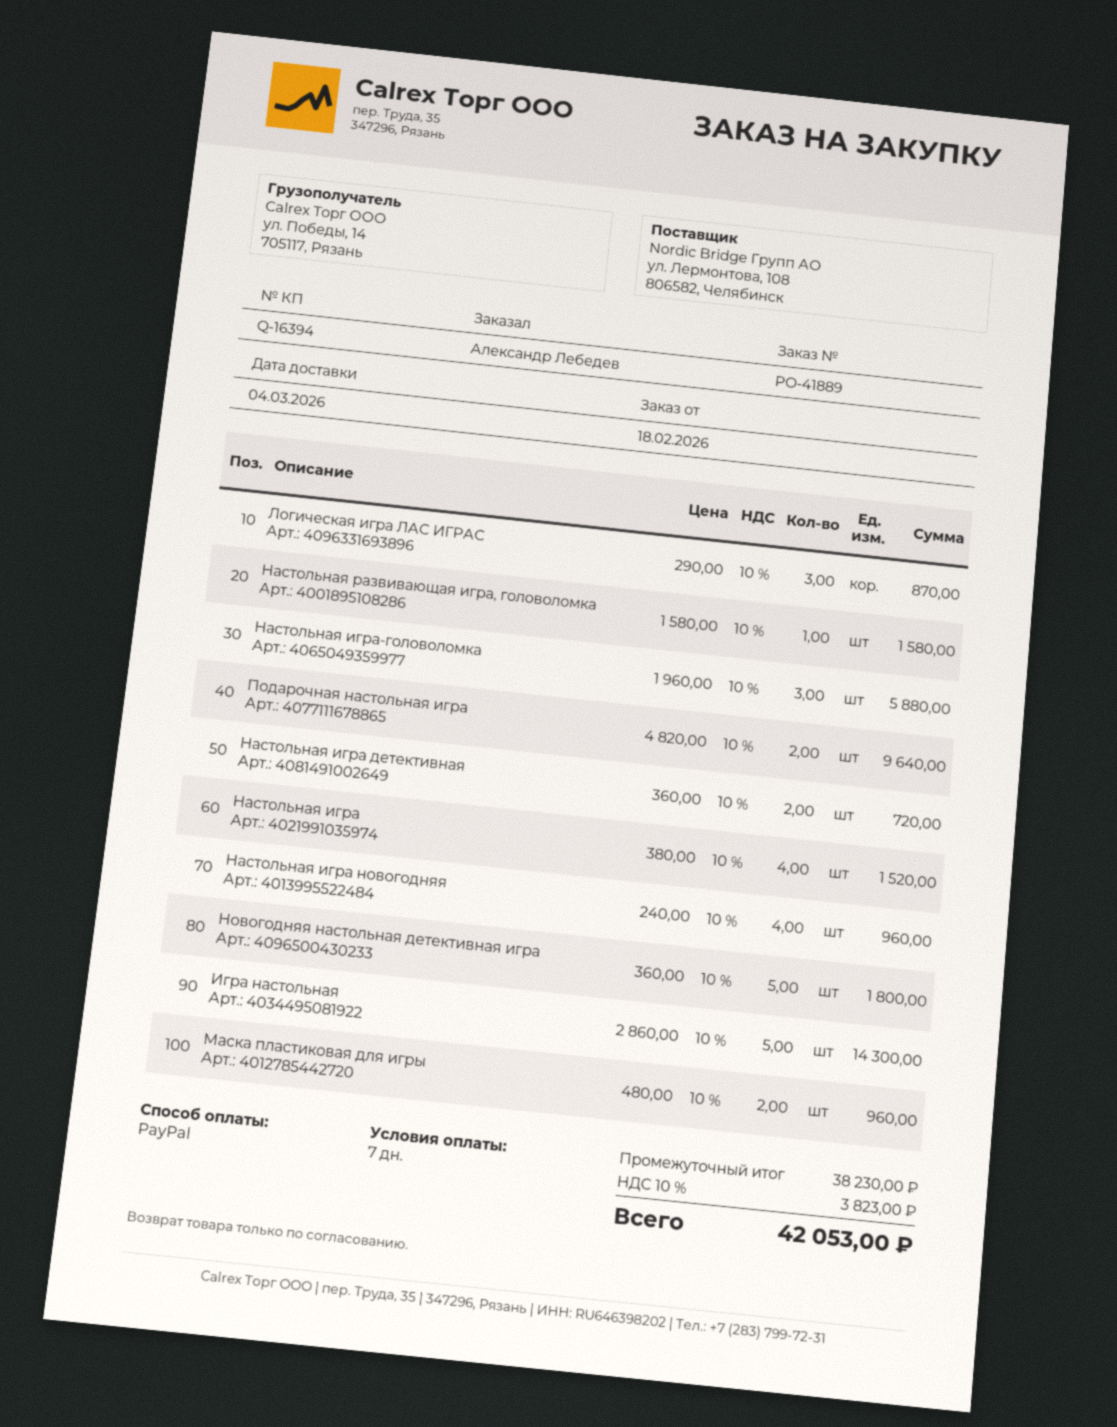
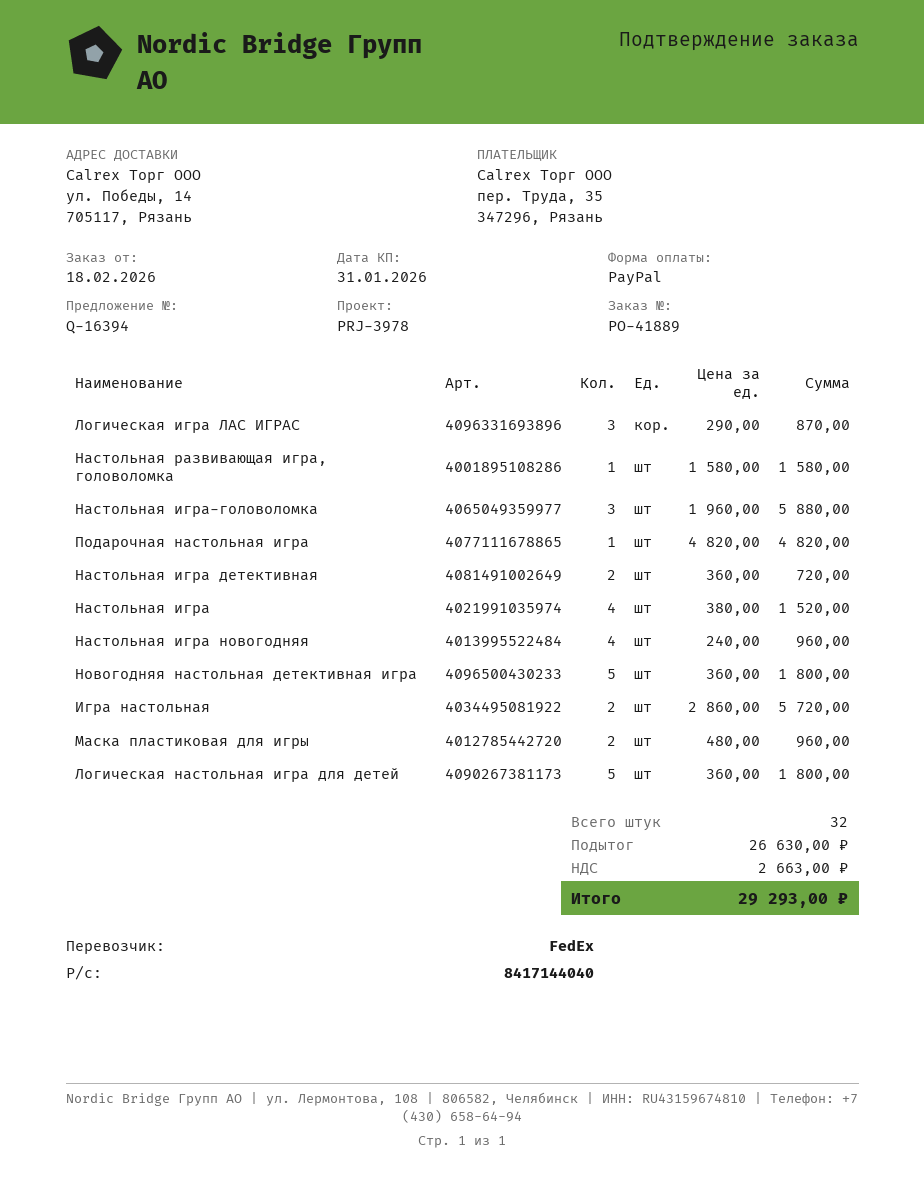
Подарочная настольная игра: 2 x 4820.00 = 9640.00 -> 1 x 4820.00 = 4820.00
Игра настольная: 5 x 2860.00 = 14300.00 -> 2 x 2860.00 = 5720.00
Логическая настольная игра для детей: none -> 5 x 360.00 = 1800.00
subtotal: 38230.00 -> 26630.00
tax: 3823.00 -> 2663.00
total: 42053.00 -> 29293.00

